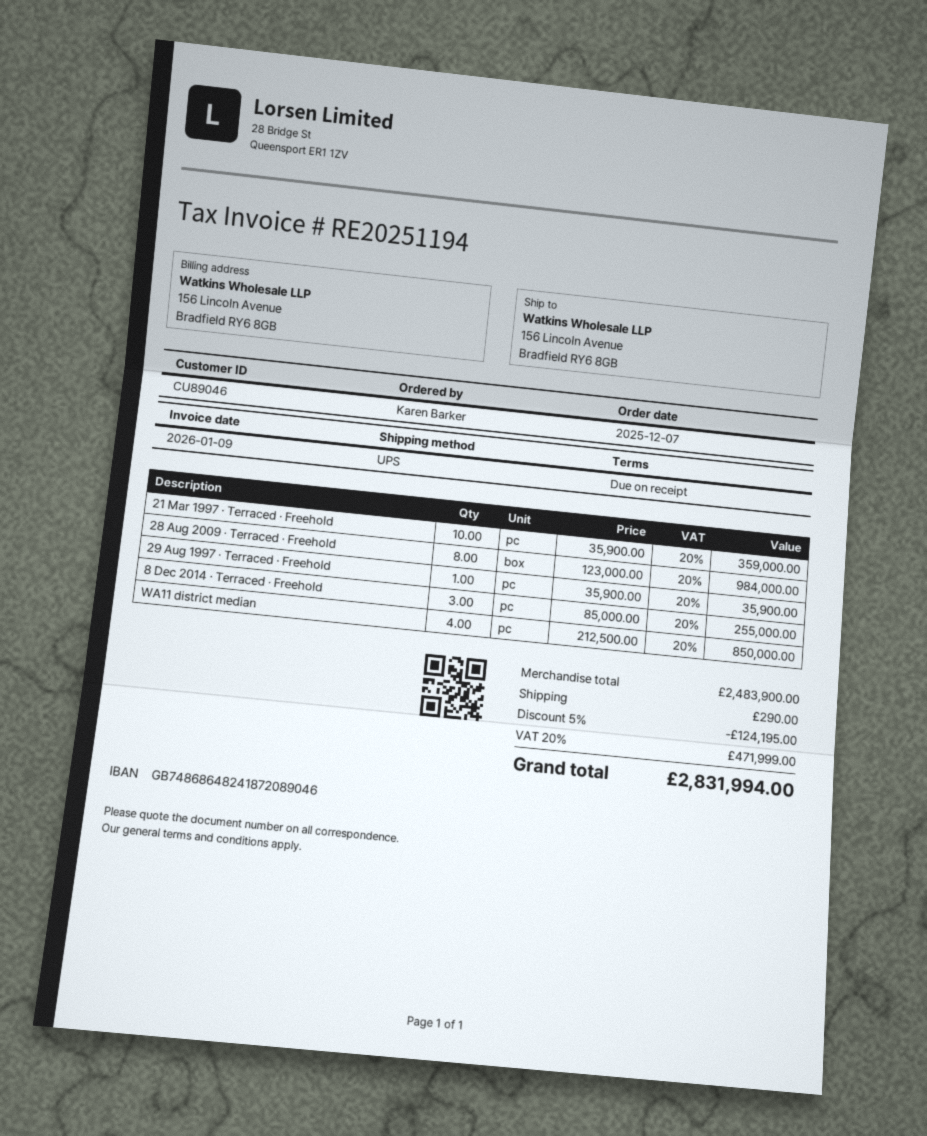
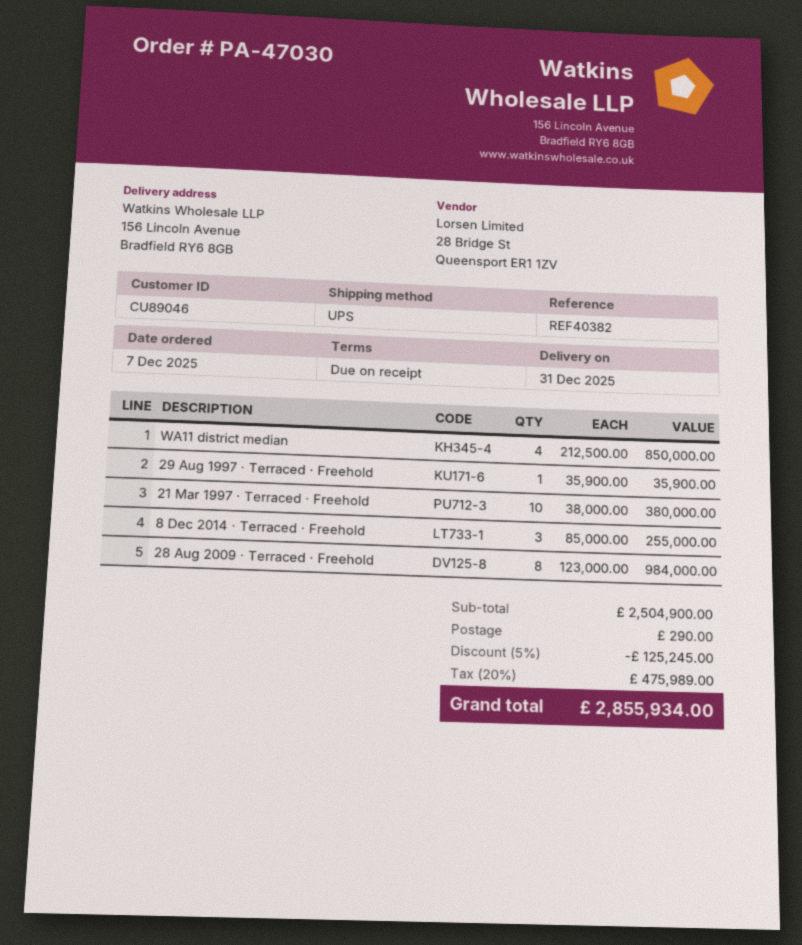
21 Mar 1997 · Terraced · Freehold: 10 x 35900.00 = 359000.00 -> 10 x 38000.00 = 380000.00
subtotal: 2483900.00 -> 2504900.00
discount: 5% = 124195.00 -> 5% = 125245.00
tax: 20% = 471999.00 -> 20% = 475989.00
total: 2831994.00 -> 2855934.00

